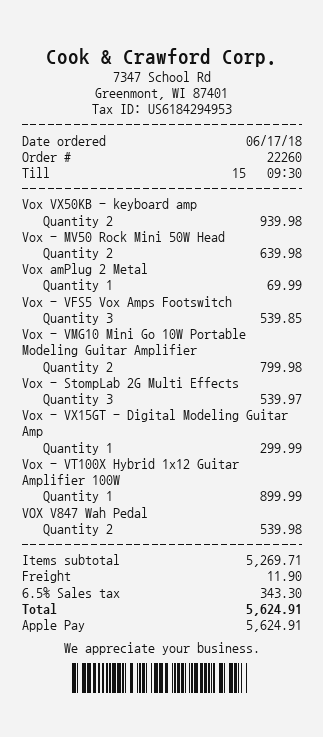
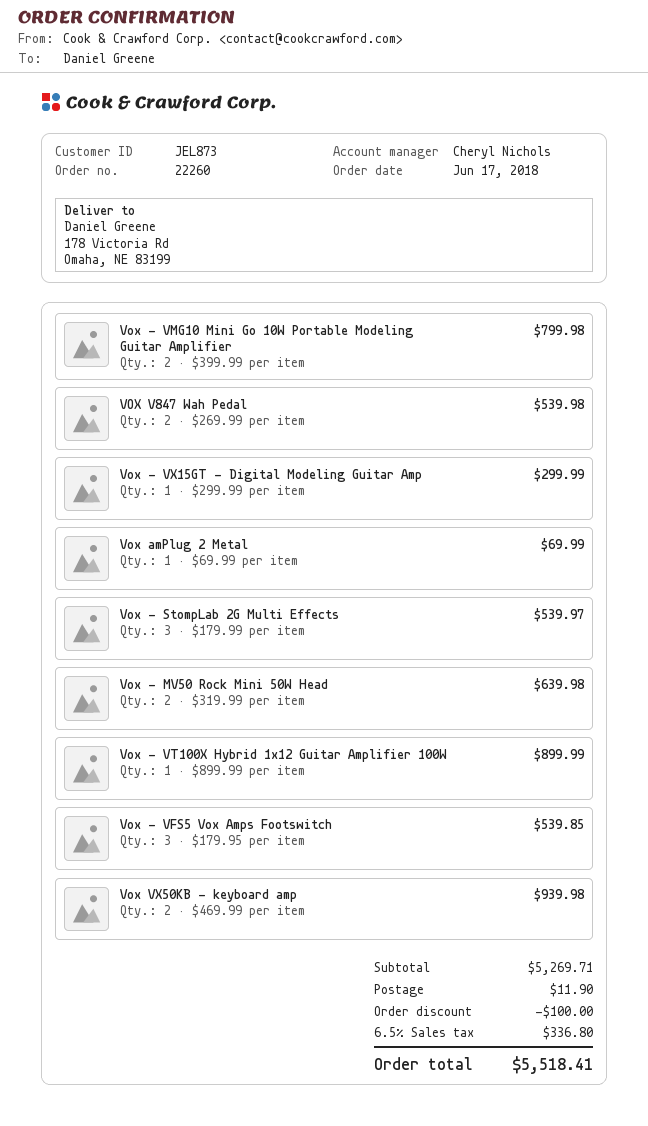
discount: none -> 100.00
tax: 6.5% = 343.30 -> 6.5% = 336.80
total: 5624.91 -> 5518.41

